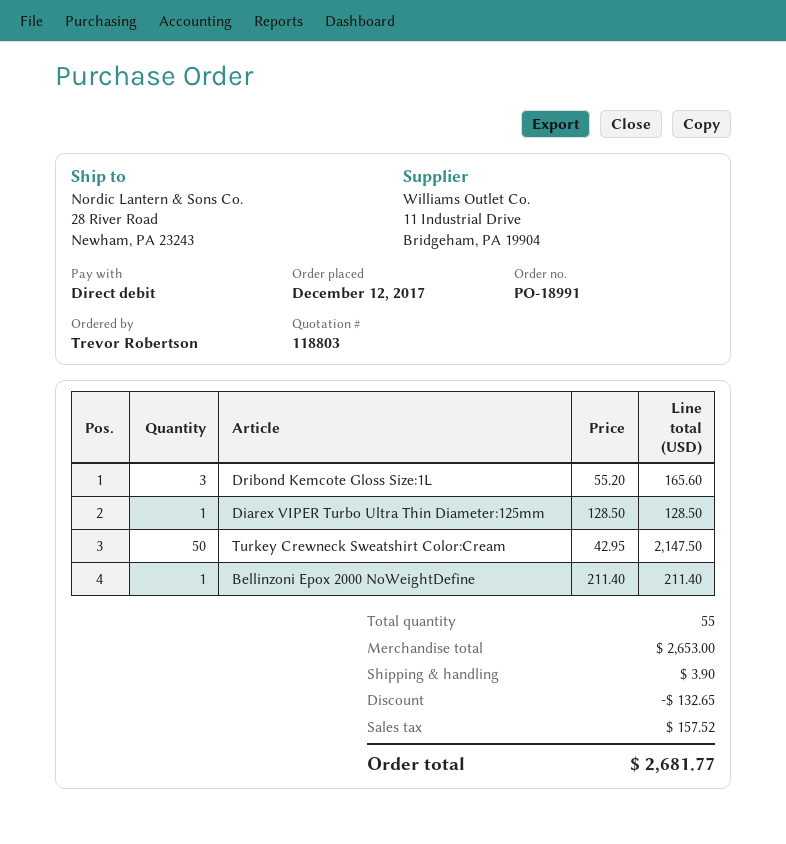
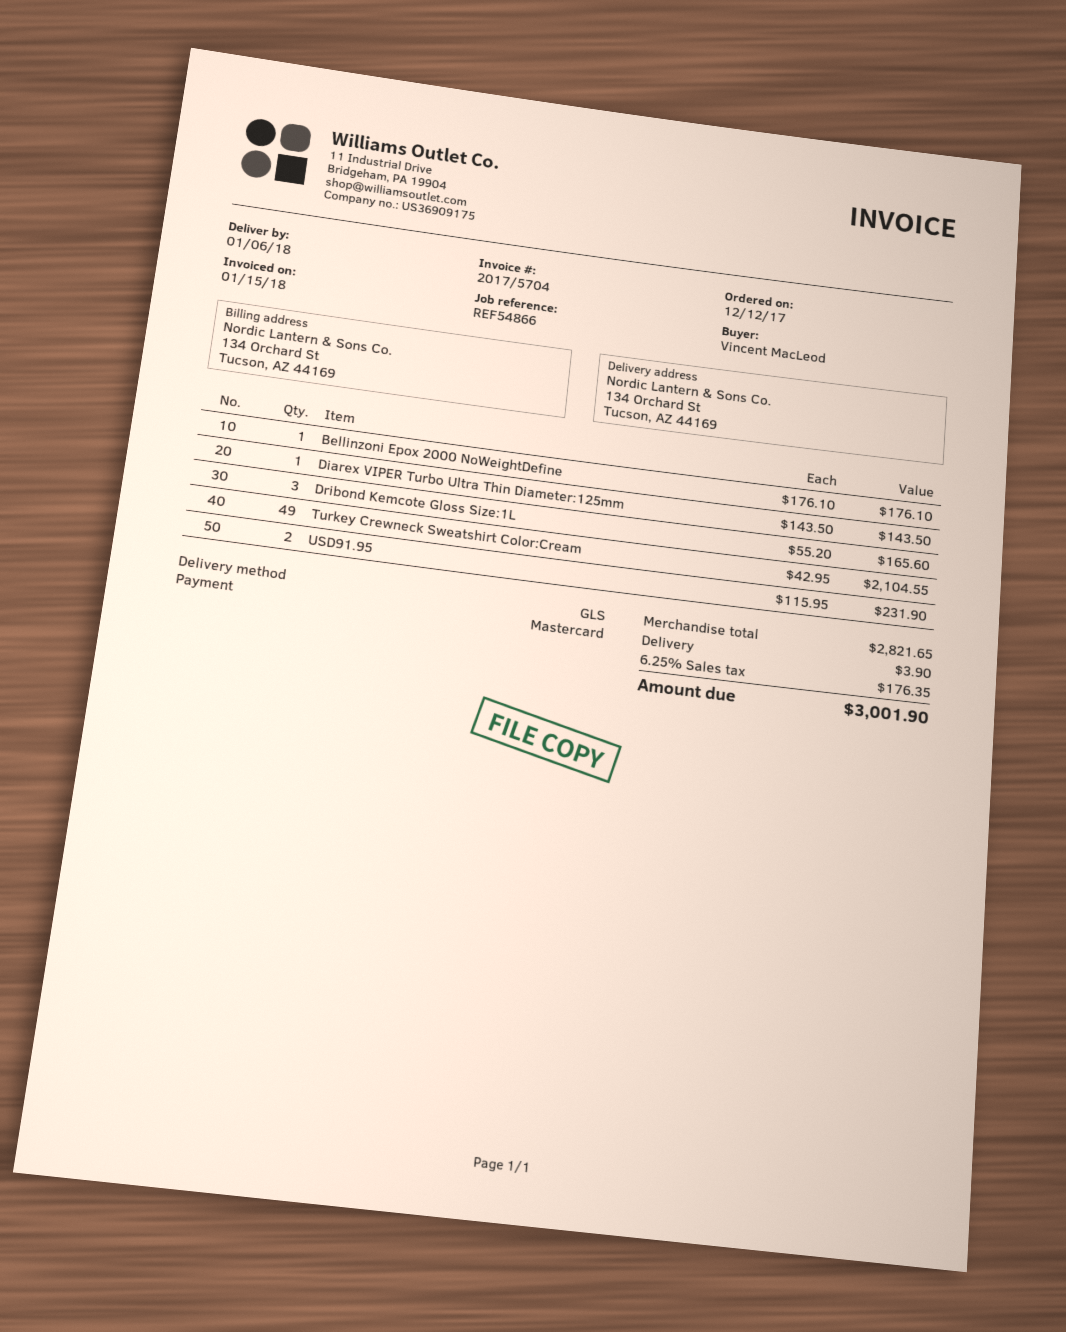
ordered by: Trevor Robertson -> Vincent MacLeod
payment method: direct debit -> Mastercard
ship to: 28 River Road, Newham, PA 23243 -> 134 Orchard St, Tucson, AZ 44169
Diarex VIPER Turbo Ultra Thin Diameter:125mm: 1 x 128.50 = 128.50 -> 1 x 143.50 = 143.50
Turkey Crewneck Sweatshirt Color:Cream: 50 x 42.95 = 2147.50 -> 49 x 42.95 = 2104.55
Bellinzoni Epox 2000 NoWeightDefine: 1 x 211.40 = 211.40 -> 1 x 176.10 = 176.10
USD91.95: none -> 2 x 115.95 = 231.90
subtotal: 2653.00 -> 2821.65
discount: 132.65 -> none
tax: 157.52 -> 176.35
total: 2681.77 -> 3001.90

